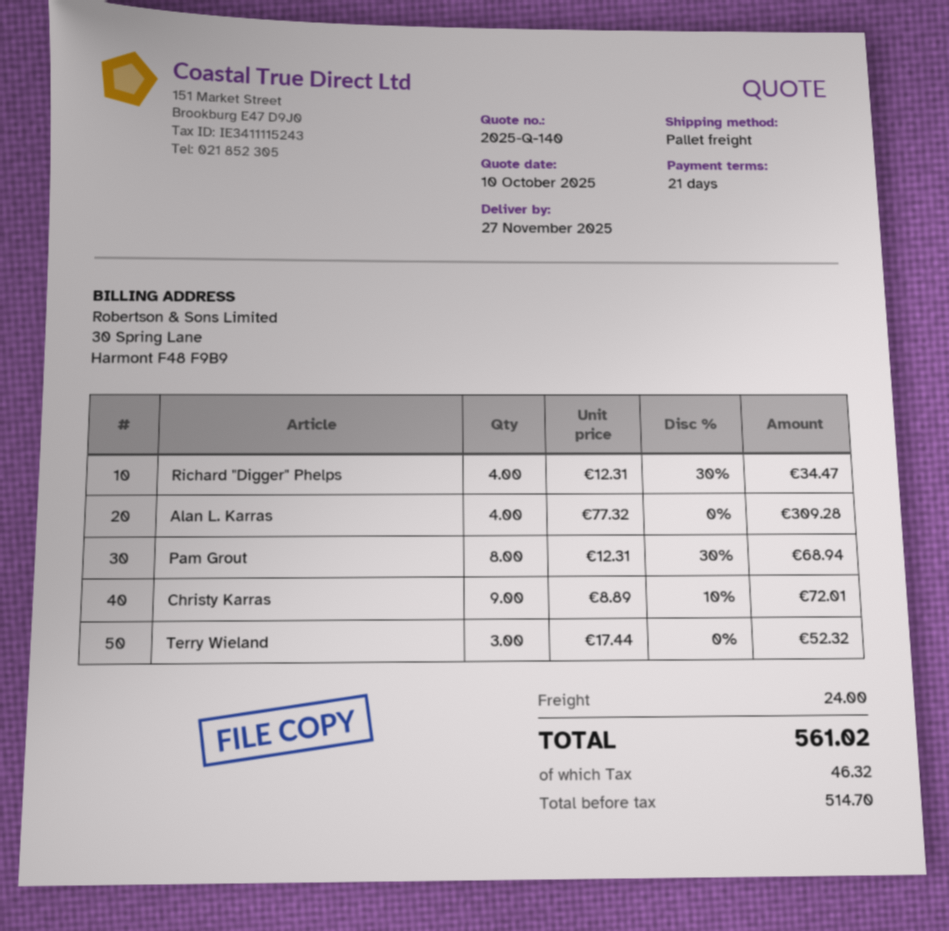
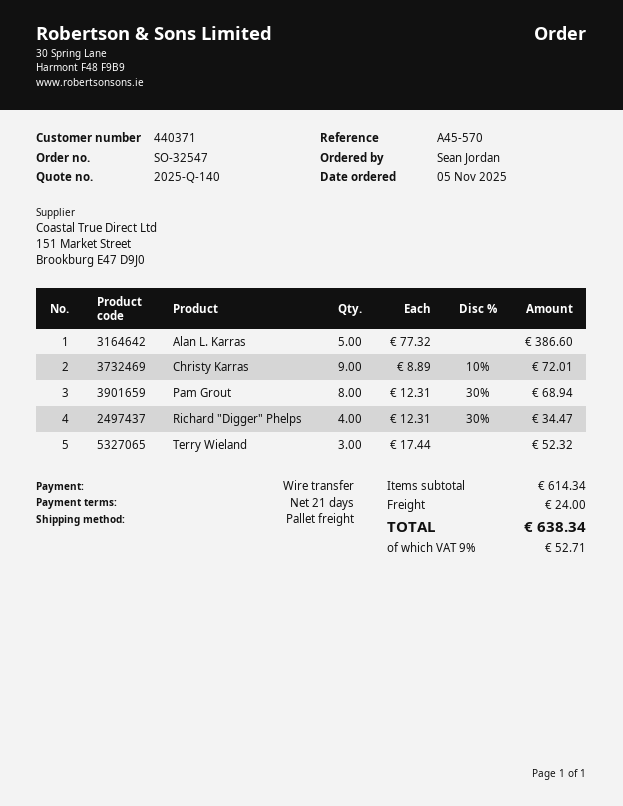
Alan L. Karras: 4 x 77.32 = 309.28 -> 5 x 77.32 = 386.60
tax: 46.32 -> 52.71
total: 561.02 -> 638.34

